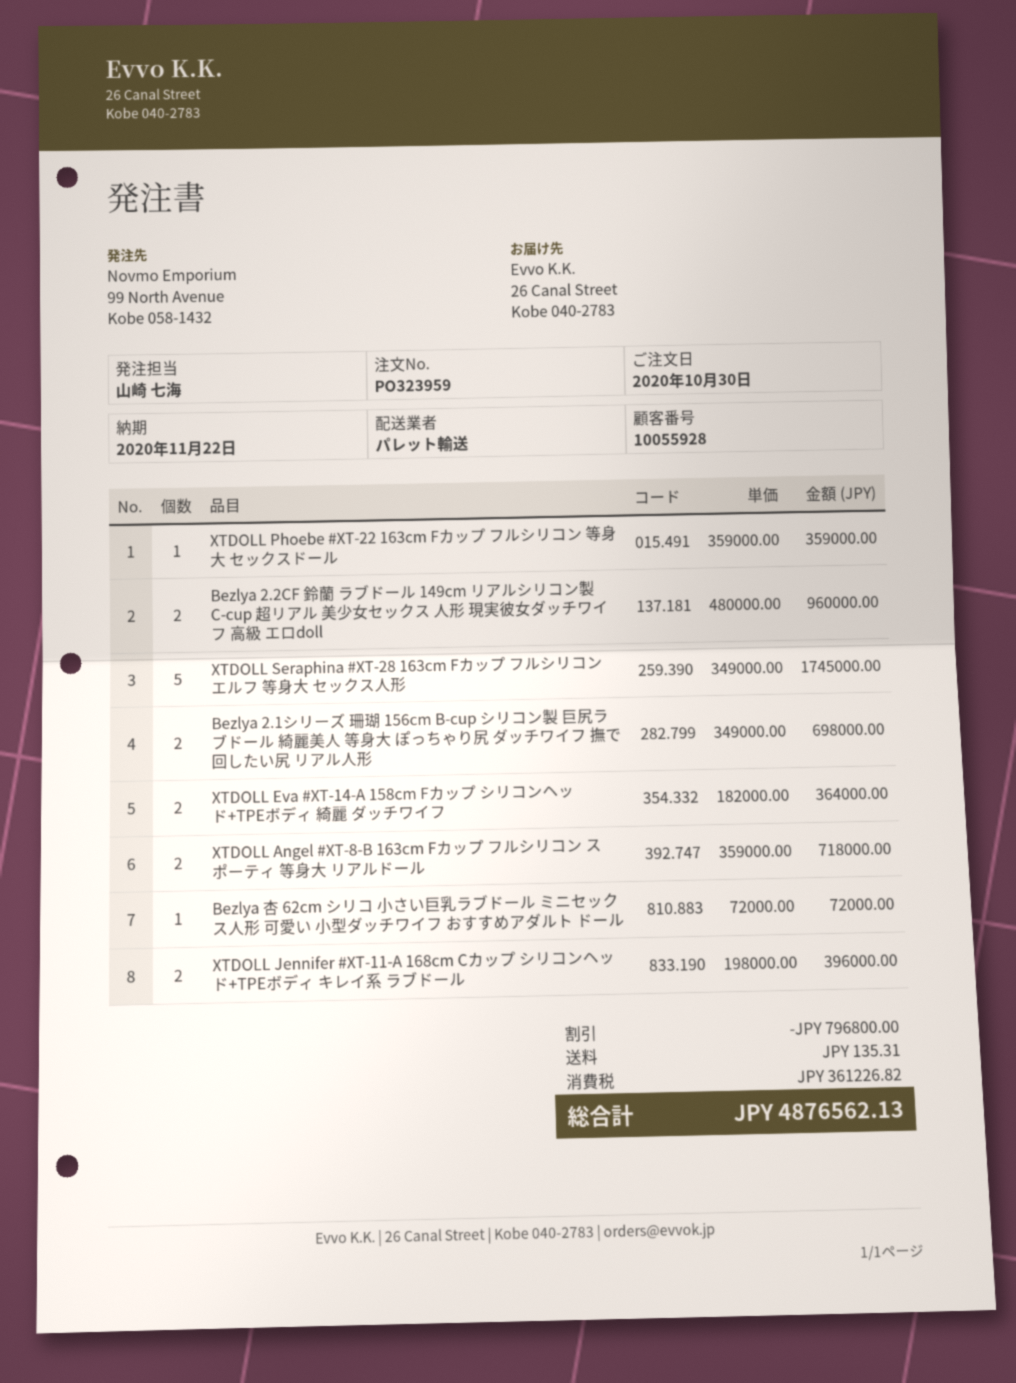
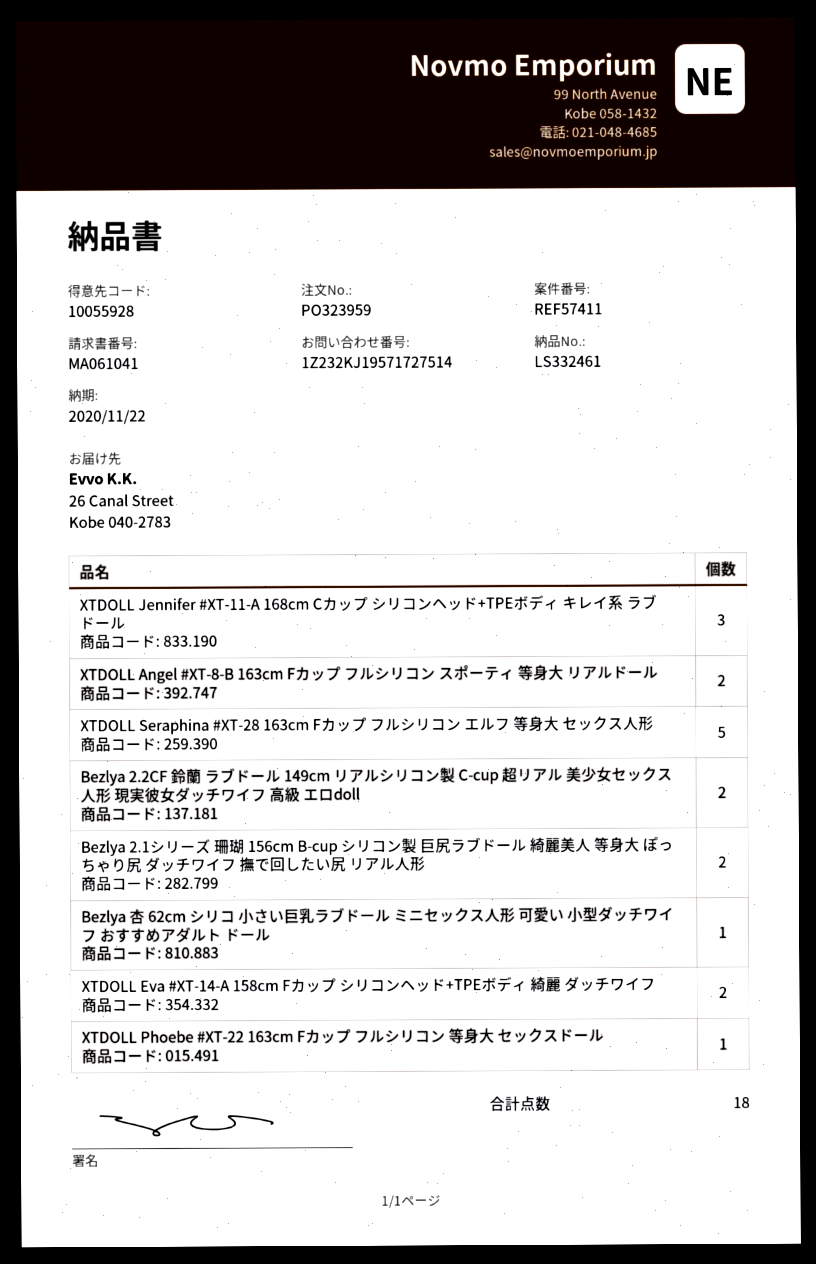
XTDOLL Jennifer #XT-11-A 168cm Cカップ シリコンヘッド+TPEボディ キレイ系 ラブドール: 2 -> 3

